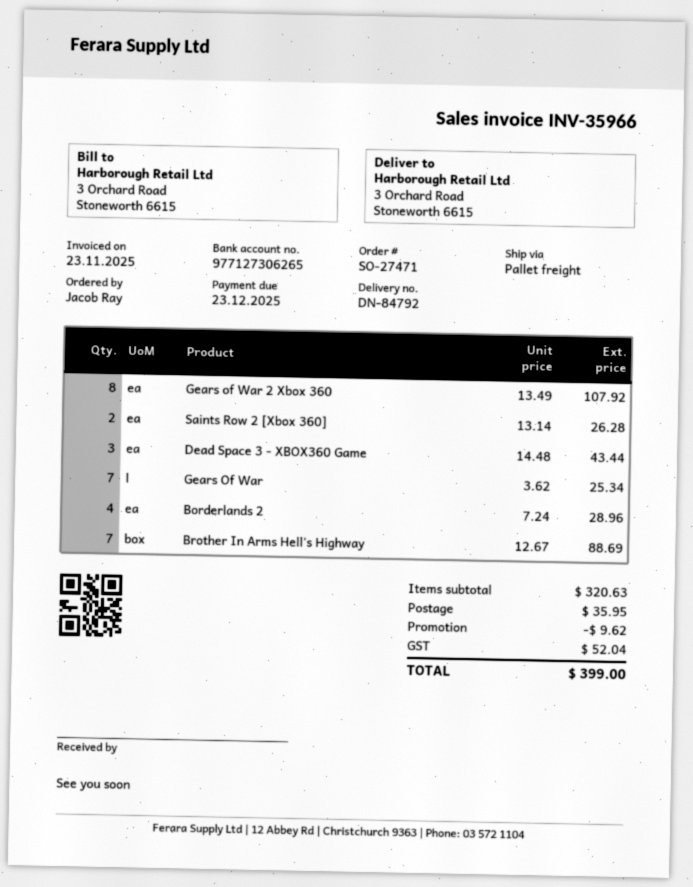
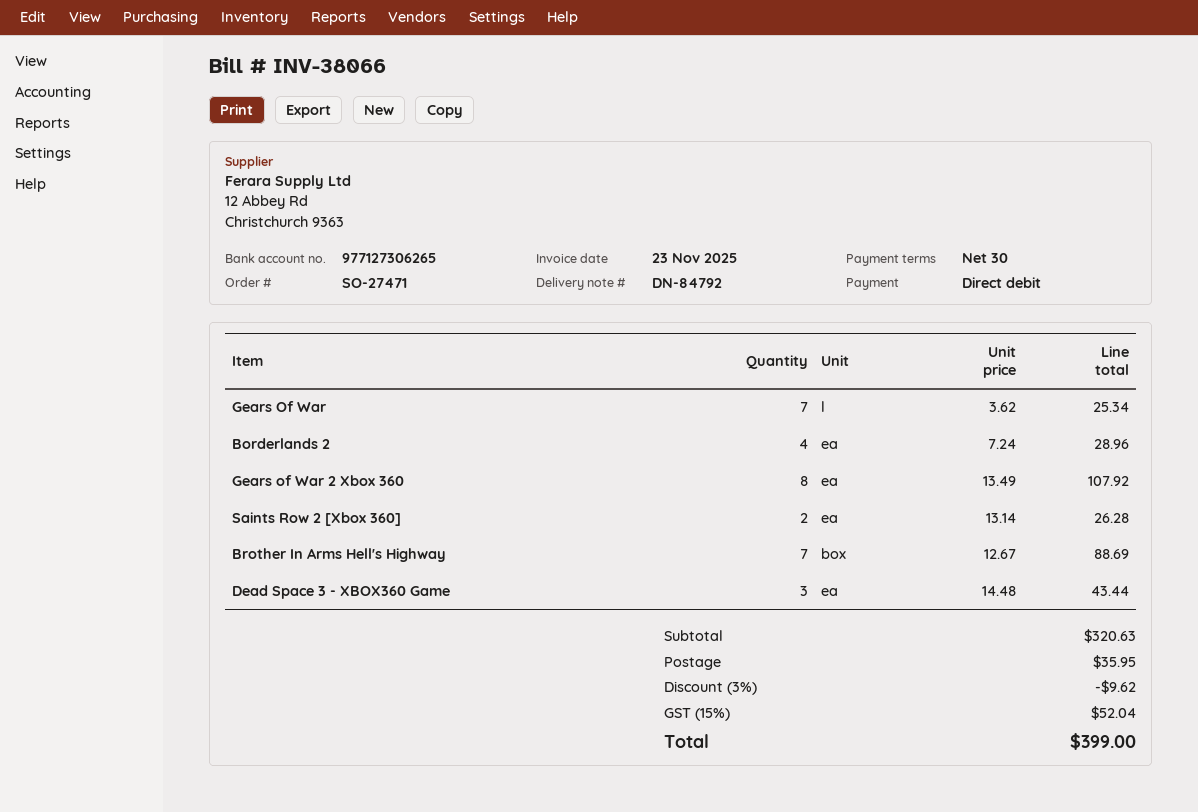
invoice number: INV-35966 -> INV-38066

